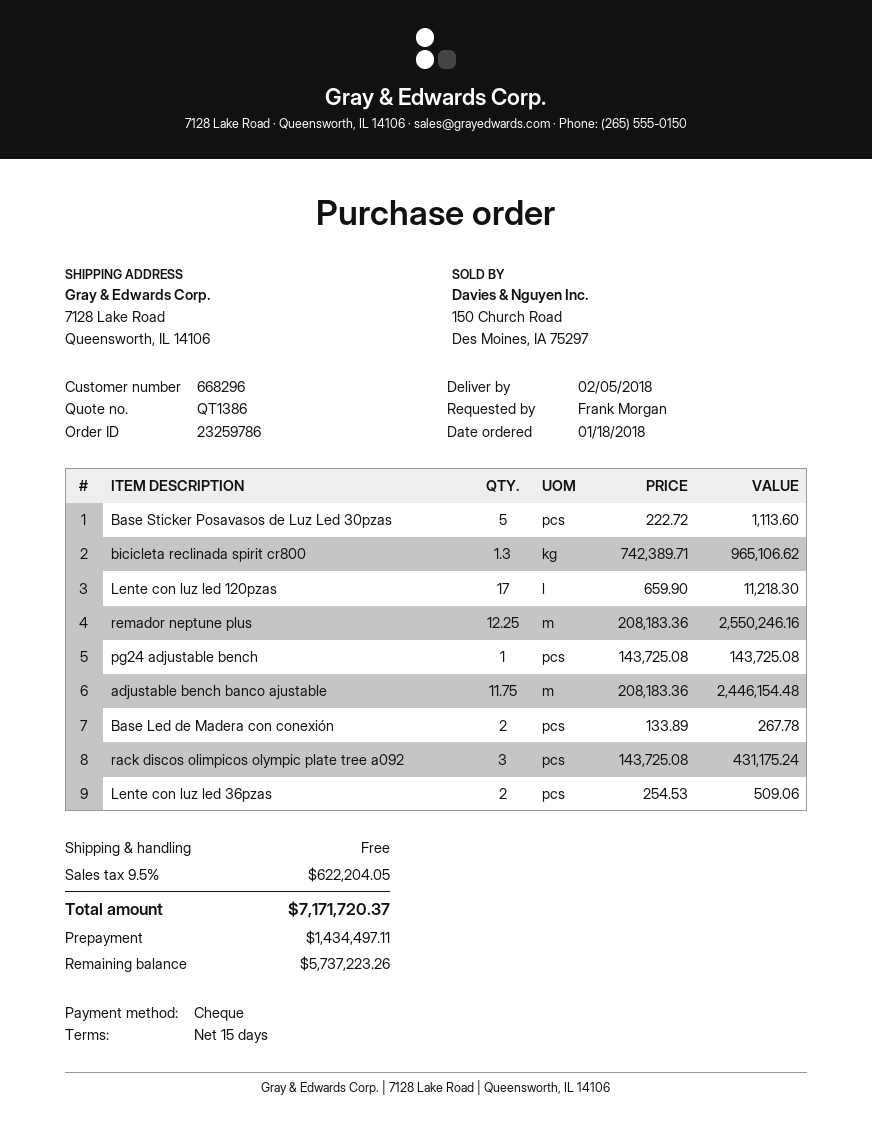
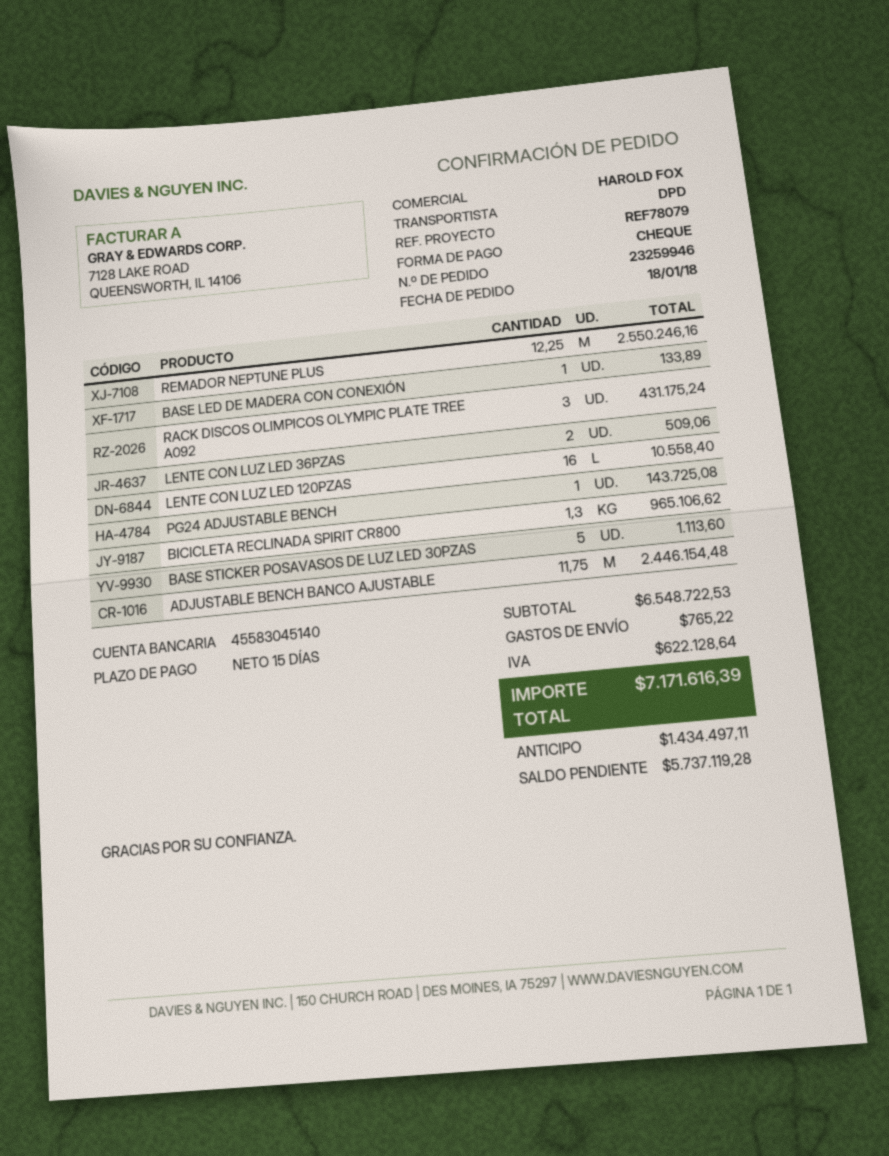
order number: 23259786 -> 23259946
Lente con luz led 120pzas: 17 for 11218.30 -> 16 for 10558.40
Base Led de Madera con conexión: 2 for 267.78 -> 1 for 133.89
shipping: 0.00 -> 765.22
tax: 622204.05 -> 622128.64
total: 7171720.37 -> 7171616.39
balance: 5737223.26 -> 5737119.28

